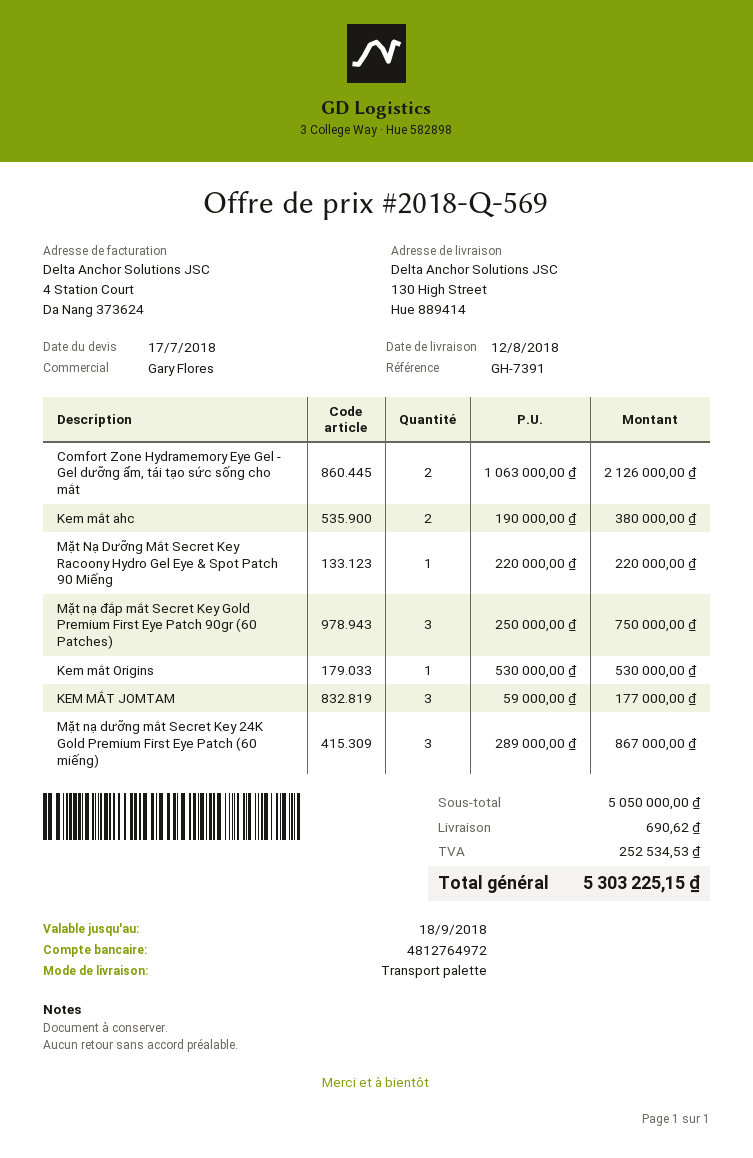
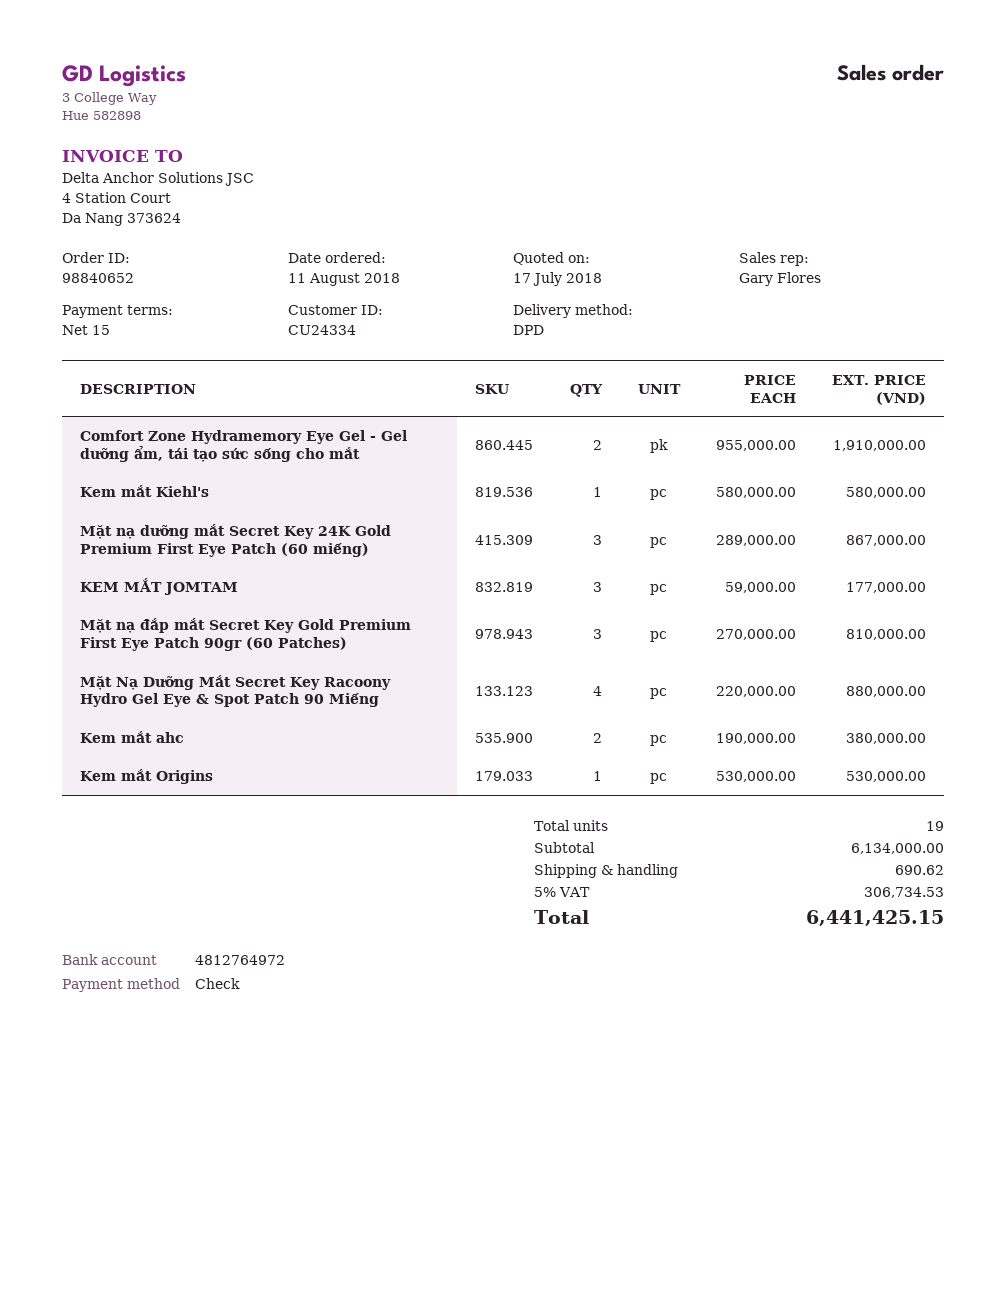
shipping method: pallet freight -> DPD
Comfort Zone Hydramemory Eye Gel - Gel dưỡng ẩm, tái tạo sức sống cho mắt: 2 x 1063000.00 = 2126000.00 -> 2 x 955000.00 = 1910000.00
Mặt Nạ Dưỡng Mắt Secret Key Racoony Hydro Gel Eye & Spot Patch 90 Miếng: 1 x 220000.00 = 220000.00 -> 4 x 220000.00 = 880000.00
Mặt nạ đắp mắt Secret Key Gold Premium First Eye Patch 90gr (60 Patches): 3 x 250000.00 = 750000.00 -> 3 x 270000.00 = 810000.00
Kem mắt Kiehl's: none -> 1 x 580000.00 = 580000.00
subtotal: 5050000.00 -> 6134000.00
tax: 252534.53 -> 306734.53
total: 5303225.15 -> 6441425.15

